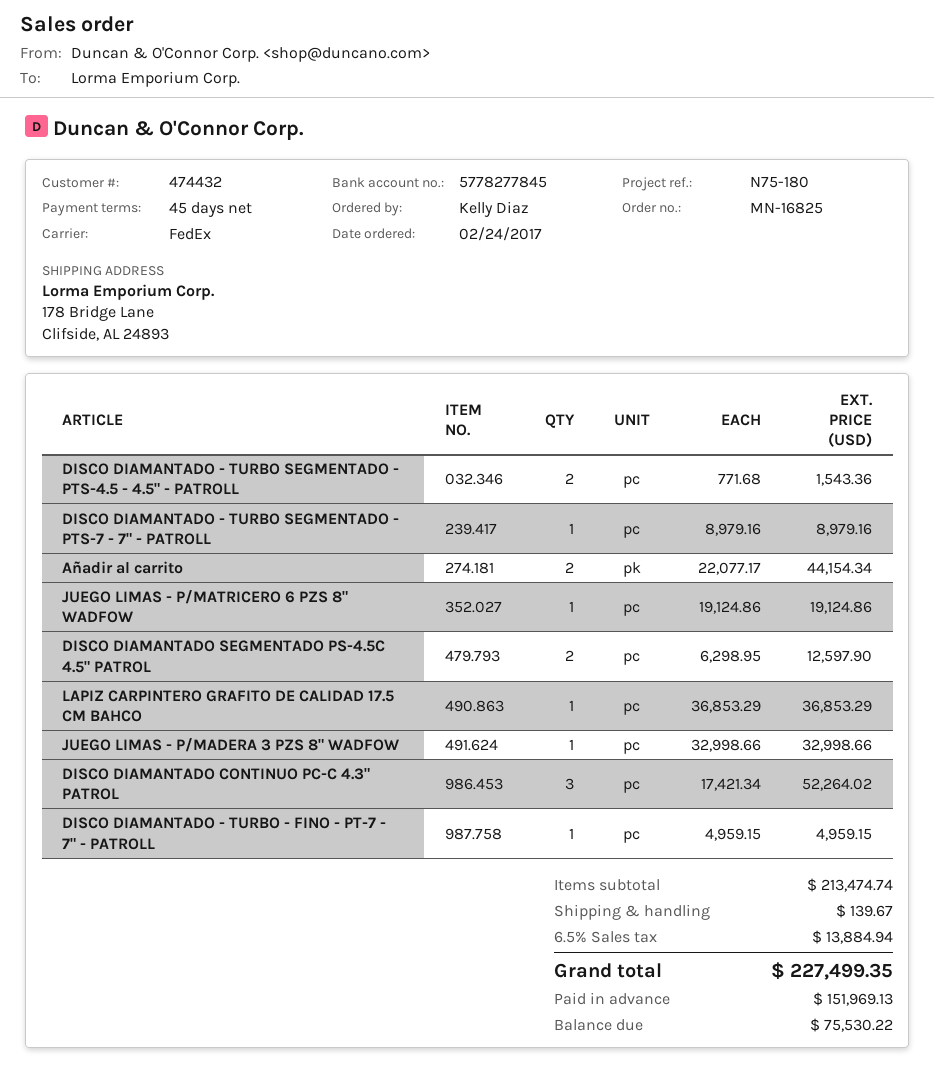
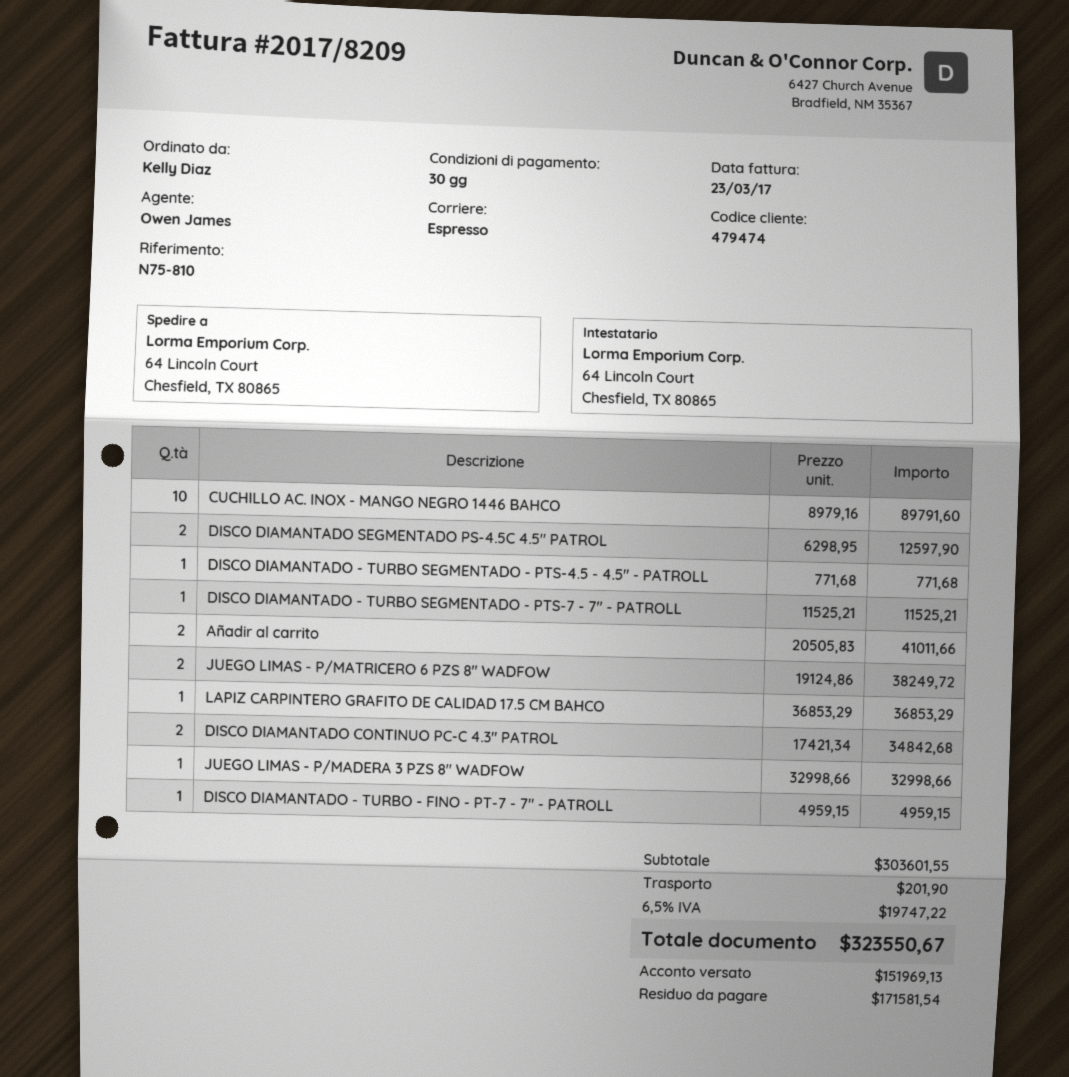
payment terms: 45 days -> 30 days
customer number: 474432 -> 479474
reference: N75-180 -> N75-810
shipping method: FedEx -> express
ship to: 178 Bridge Lane, Clifside, AL 24893 -> 64 Lincoln Court, Chesfield, TX 80865
DISCO DIAMANTADO - TURBO SEGMENTADO - PTS-4.5 - 4.5" - PATROLL: 2 x 771.68 = 1543.36 -> 1 x 771.68 = 771.68
DISCO DIAMANTADO - TURBO SEGMENTADO - PTS-7 - 7" - PATROLL: 1 x 8979.16 = 8979.16 -> 1 x 11525.21 = 11525.21
Añadir al carrito: 2 x 22077.17 = 44154.34 -> 2 x 20505.83 = 41011.66
JUEGO LIMAS - P/MATRICERO 6 PZS 8" WADFOW: 1 x 19124.86 = 19124.86 -> 2 x 19124.86 = 38249.72
DISCO DIAMANTADO CONTINUO PC-C 4.3" PATROL: 3 x 17421.34 = 52264.02 -> 2 x 17421.34 = 34842.68
CUCHILLO AC. INOX - MANGO NEGRO 1446 BAHCO: none -> 10 x 8979.16 = 89791.60
subtotal: 213474.74 -> 303601.55
shipping: 139.67 -> 201.90
tax: 6.5% = 13884.94 -> 6.5% = 19747.22
total: 227499.35 -> 323550.67
balance: 75530.22 -> 171581.54

